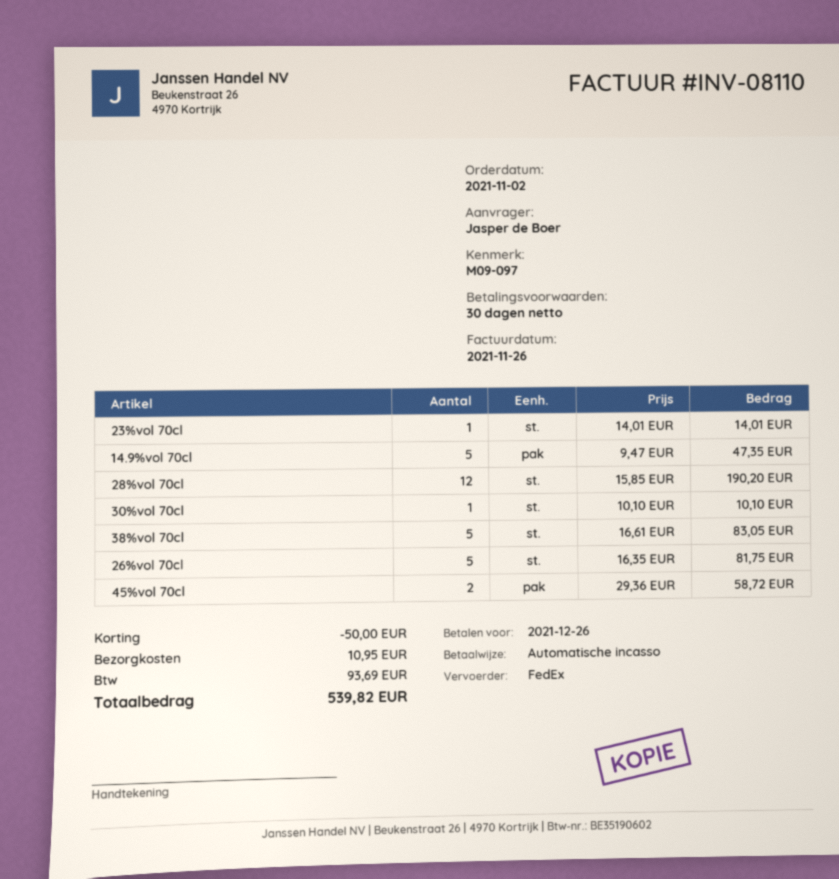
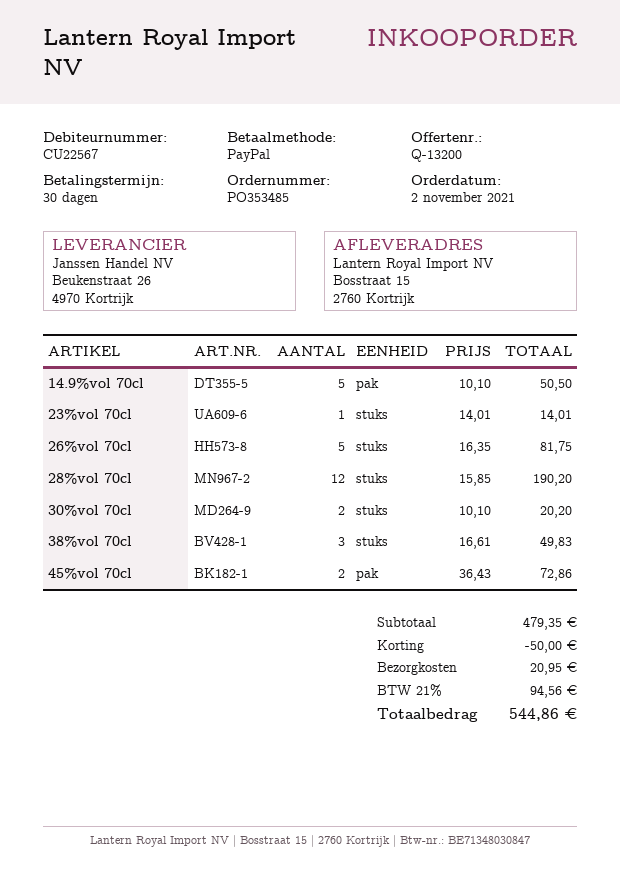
payment method: direct debit -> PayPal
14.9%vol 70cl: 5 x 9.47 = 47.35 -> 5 x 10.10 = 50.50
30%vol 70cl: 1 x 10.10 = 10.10 -> 2 x 10.10 = 20.20
38%vol 70cl: 5 x 16.61 = 83.05 -> 3 x 16.61 = 49.83
45%vol 70cl: 2 x 29.36 = 58.72 -> 2 x 36.43 = 72.86
shipping: 10.95 -> 20.95
tax: 93.69 -> 94.56
total: 539.82 -> 544.86

